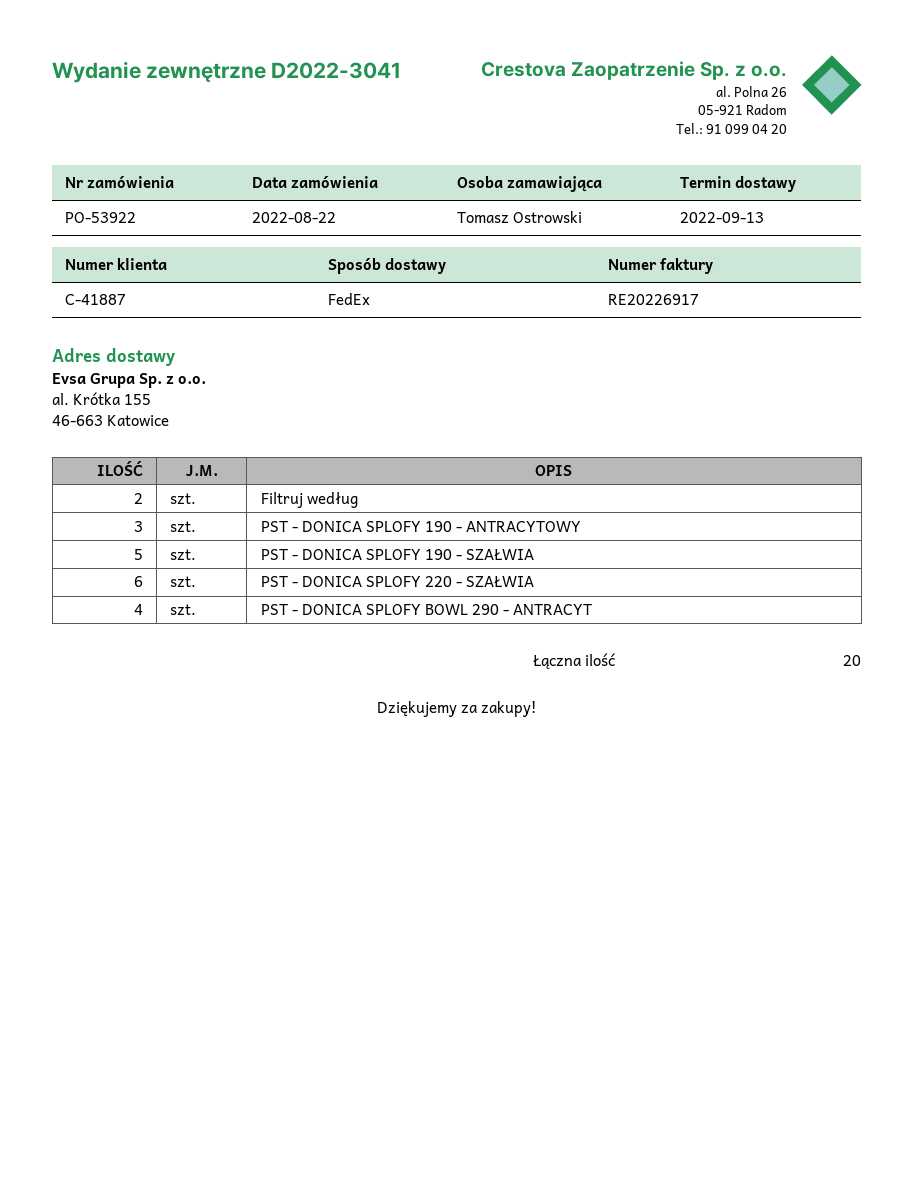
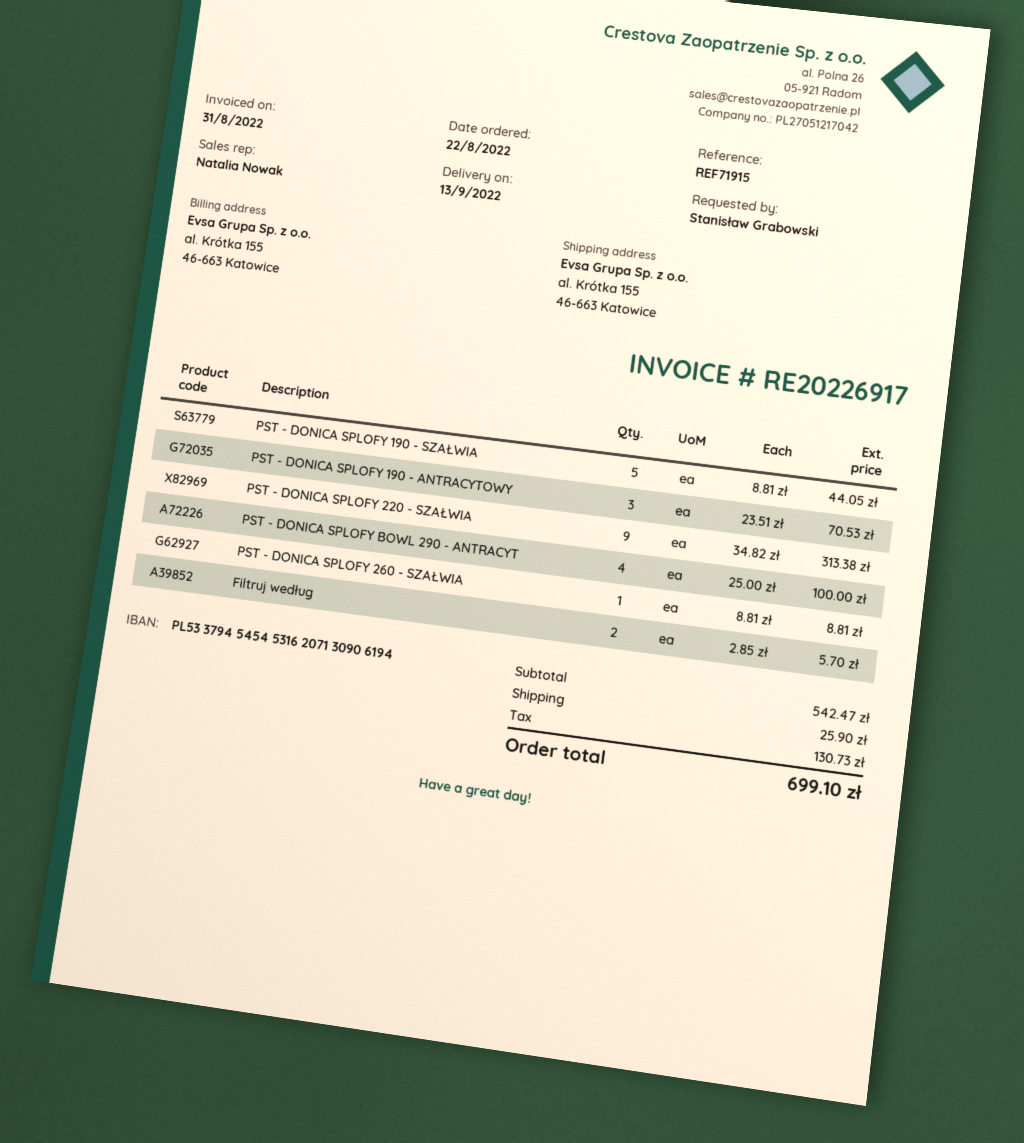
ordered by: Tomasz Ostrowski -> Stanisław Grabowski
PST - DONICA SPLOFY 220 - SZAŁWIA: 6 -> 9
PST - DONICA SPLOFY 260 - SZAŁWIA: none -> 1

